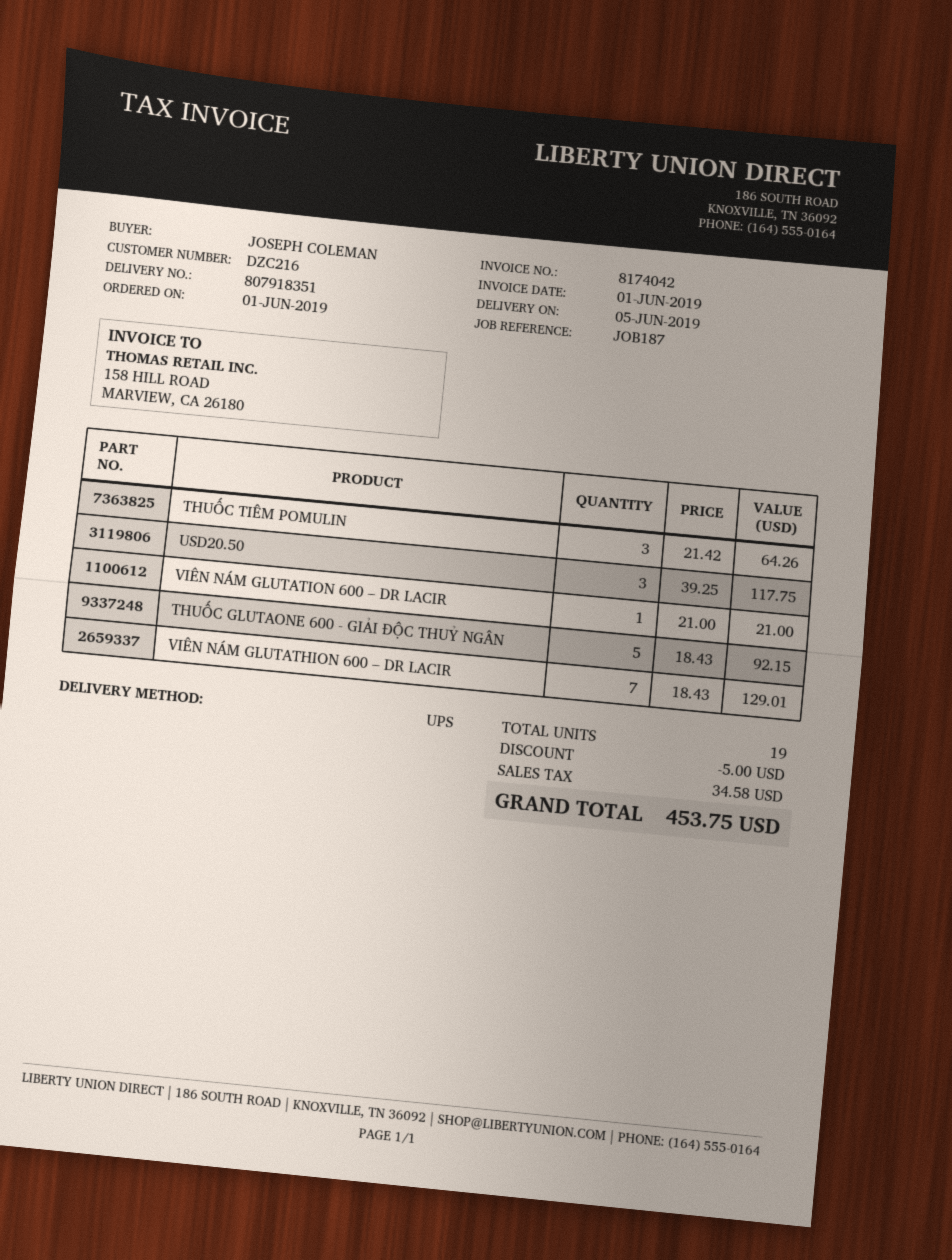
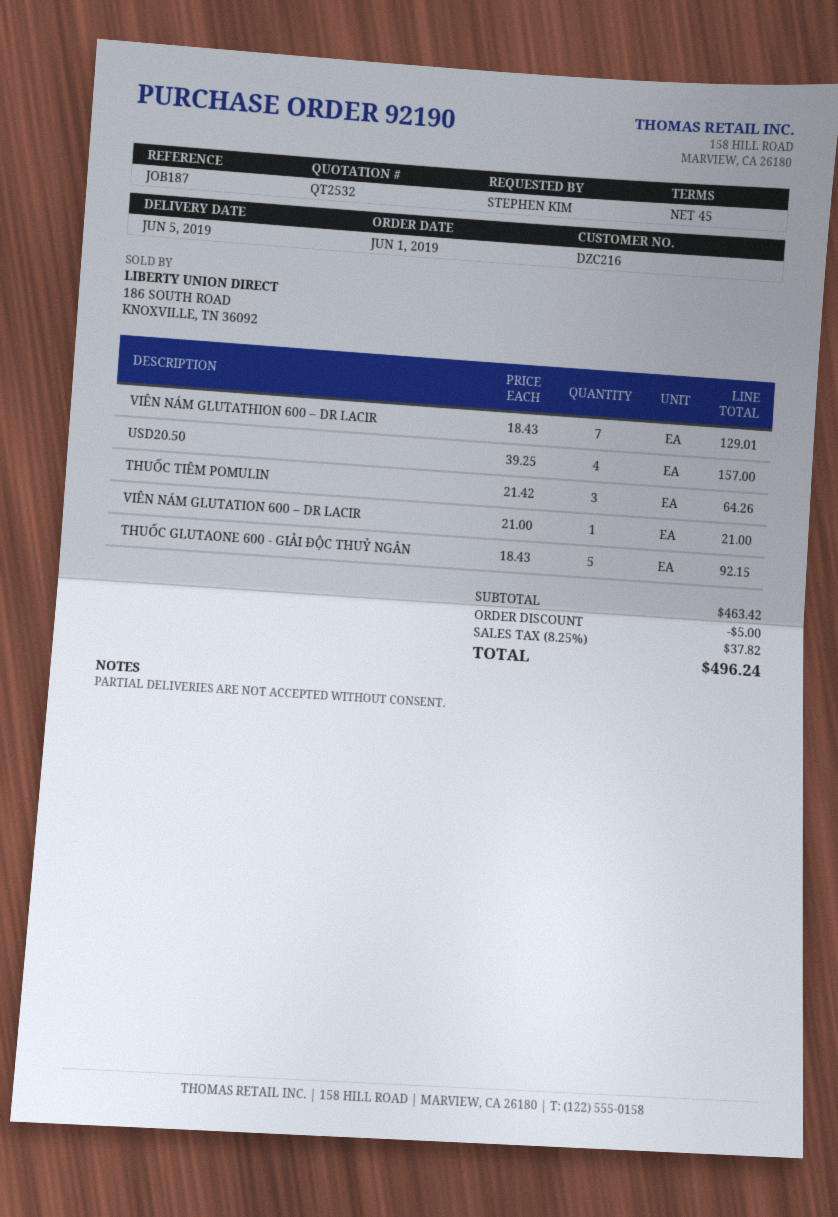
ordered by: JOSEPH COLEMAN -> STEPHEN KIM
USD20.50: 3 x 39.25 = 117.75 -> 4 x 39.25 = 157.00
tax: 34.58 -> 37.82
total: 453.75 -> 496.24

